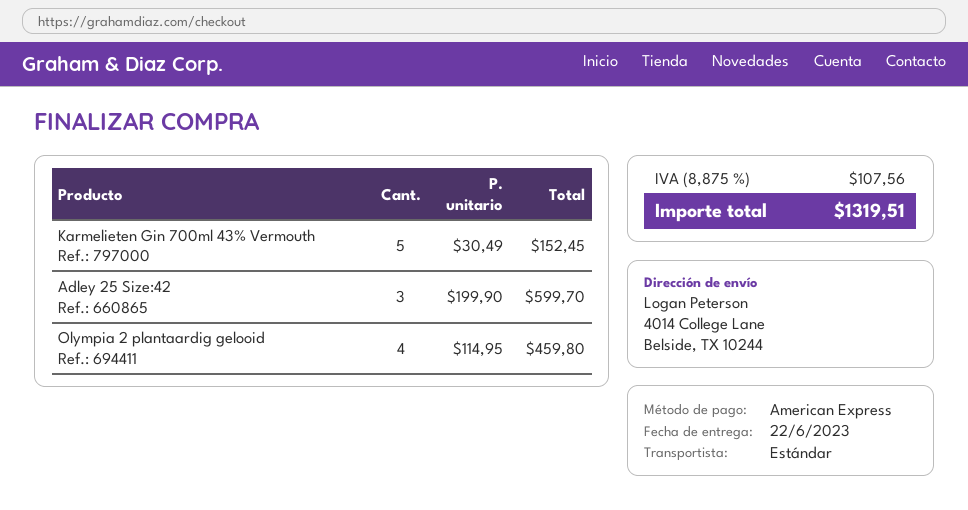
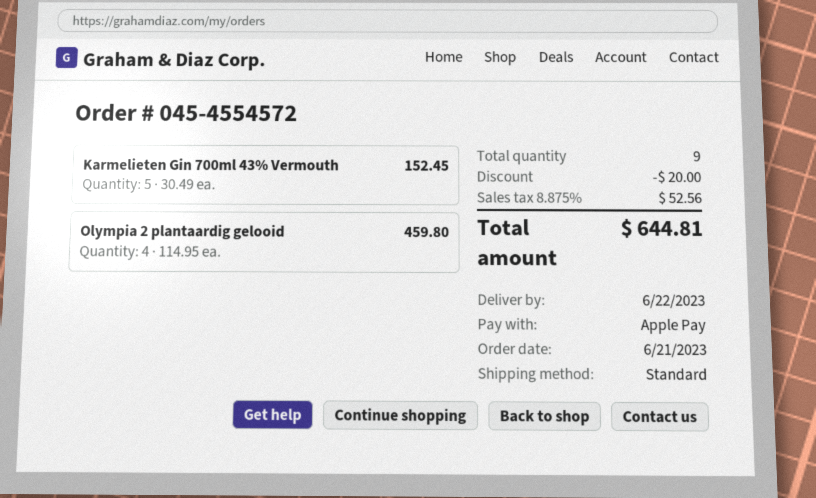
payment method: American Express -> Apple Pay
Adley 25 Size:42: 3 x 199.90 = 599.70 -> none
discount: none -> 20.00
tax: 8.875% = 107.56 -> 8.875% = 52.56
total: 1319.51 -> 644.81

